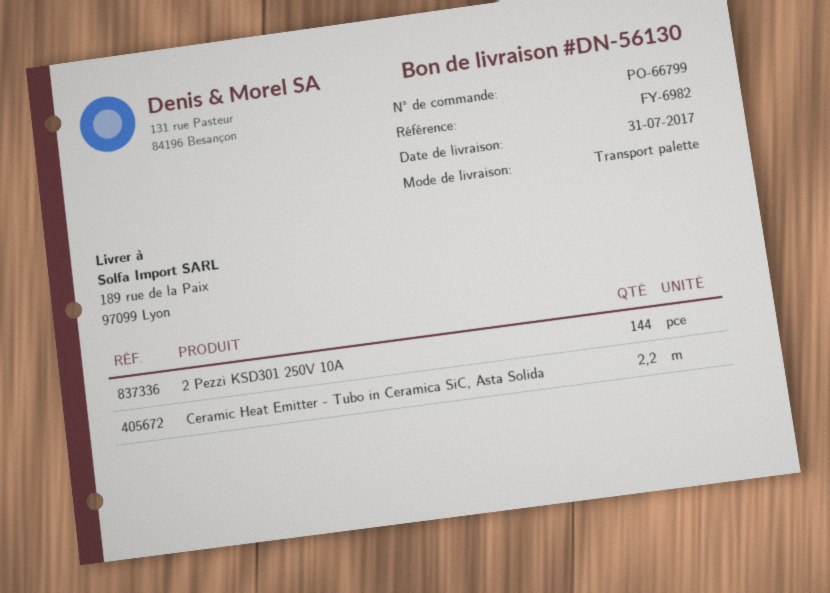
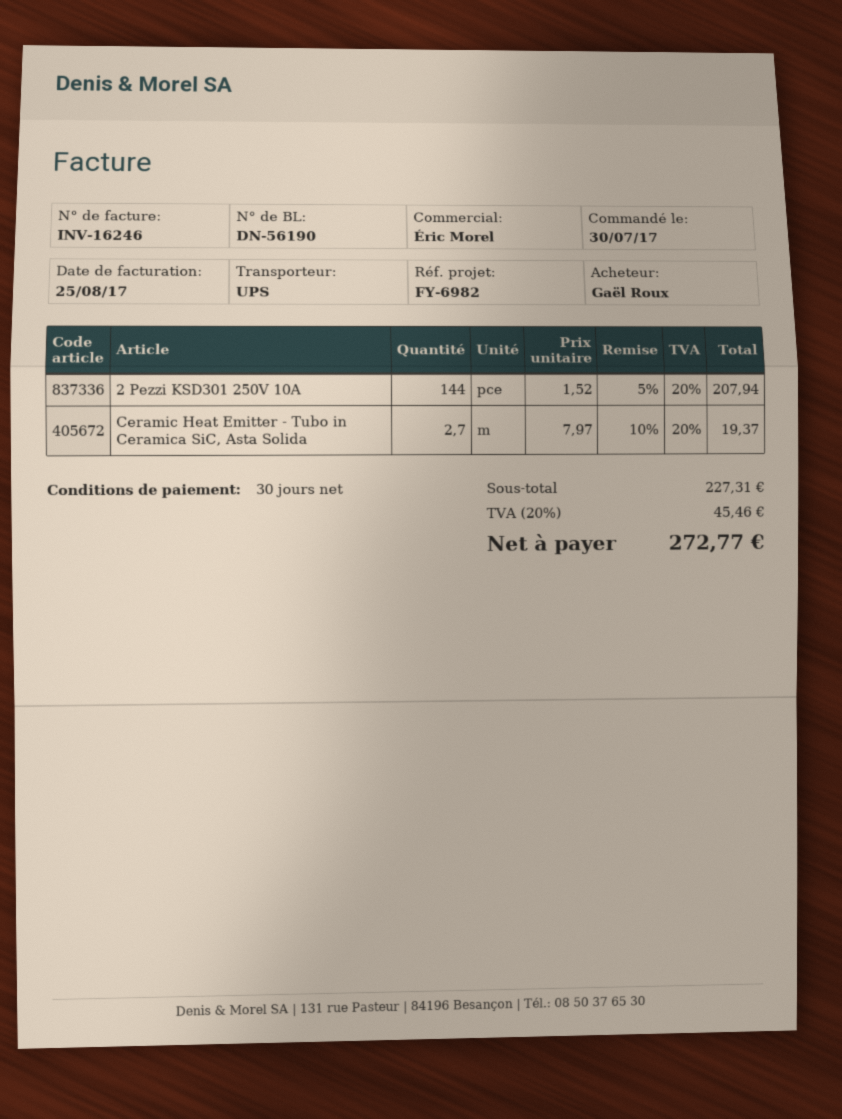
delivery note number: DN-56130 -> DN-56190
shipping method: pallet freight -> UPS
Ceramic Heat Emitter - Tubo in Ceramica SiC, Asta Solida: 2.2 -> 2.7

